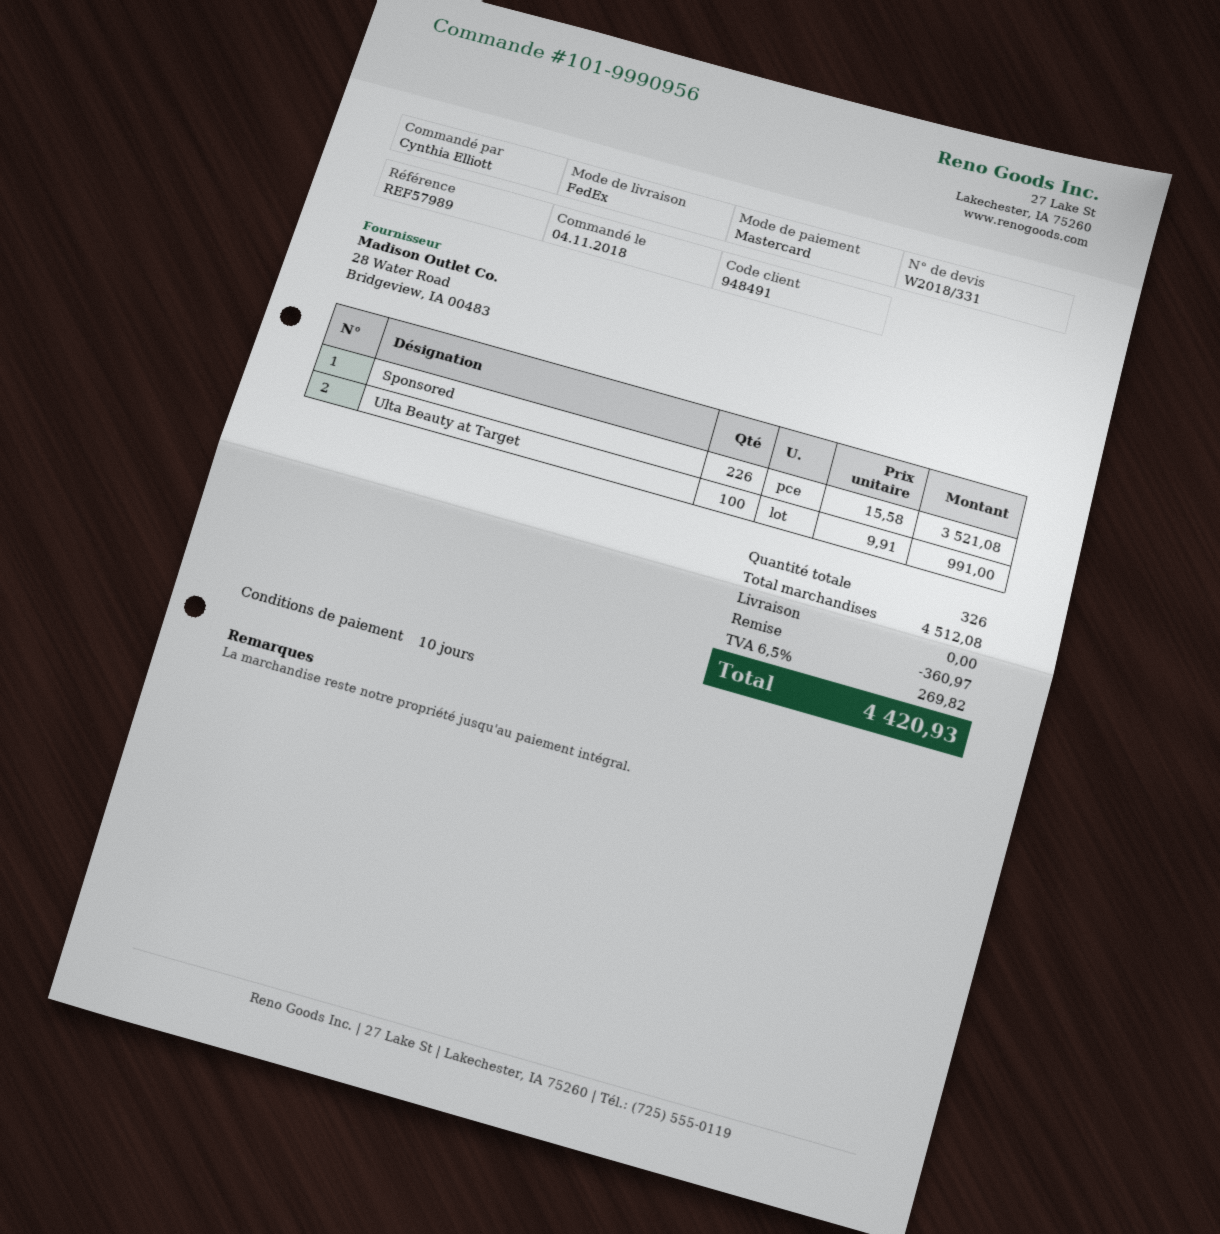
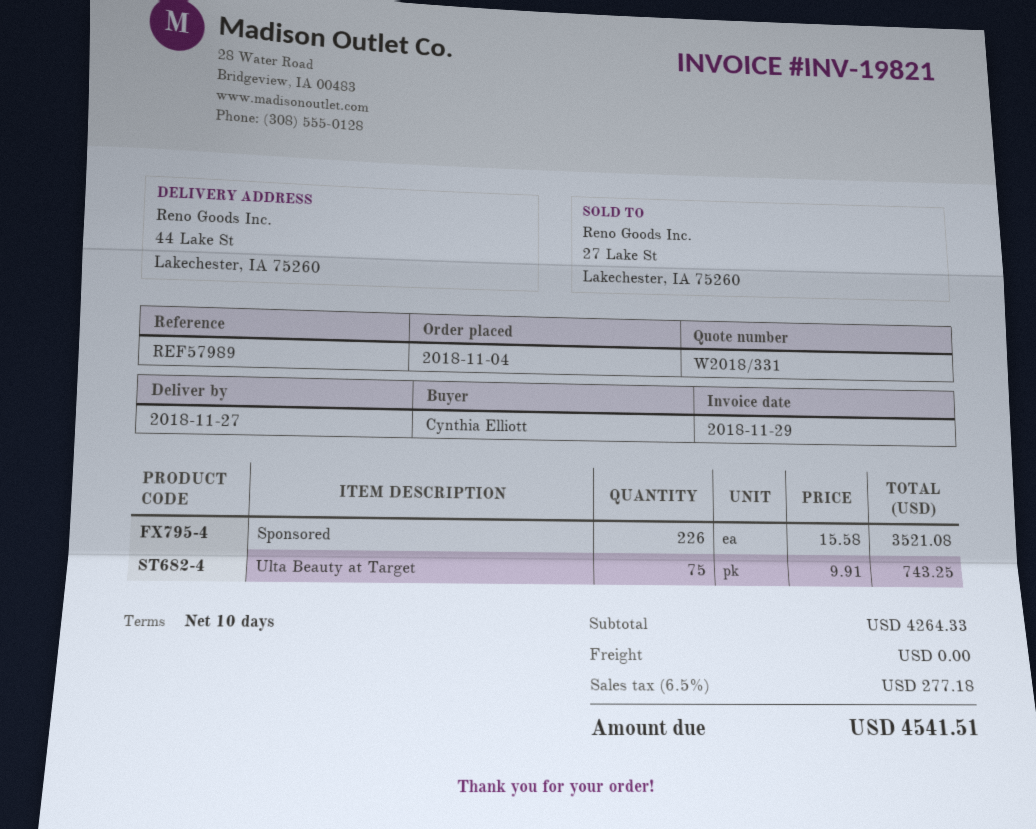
Ulta Beauty at Target: 100 x 9.91 = 991.00 -> 75 x 9.91 = 743.25
subtotal: 4512.08 -> 4264.33
discount: 360.97 -> none
tax: 6.5% = 269.82 -> 6.5% = 277.18
total: 4420.93 -> 4541.51

